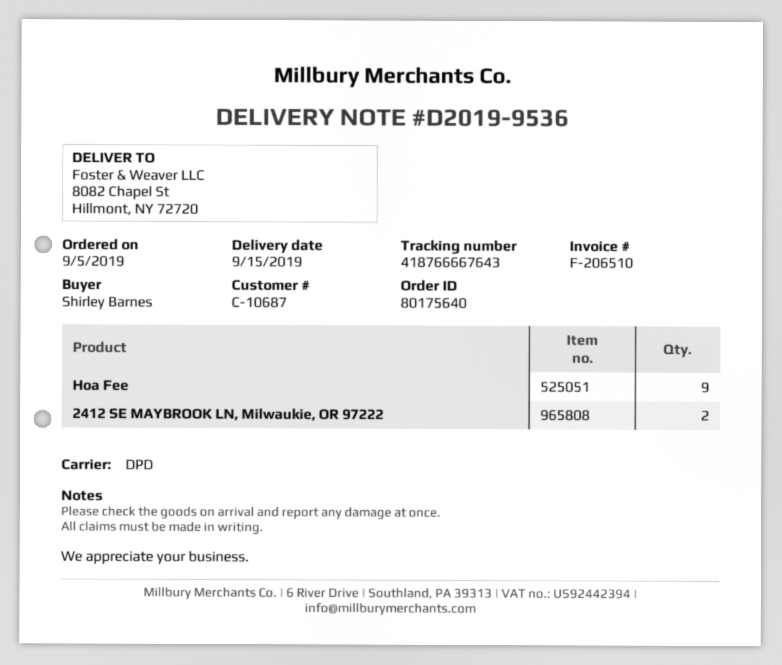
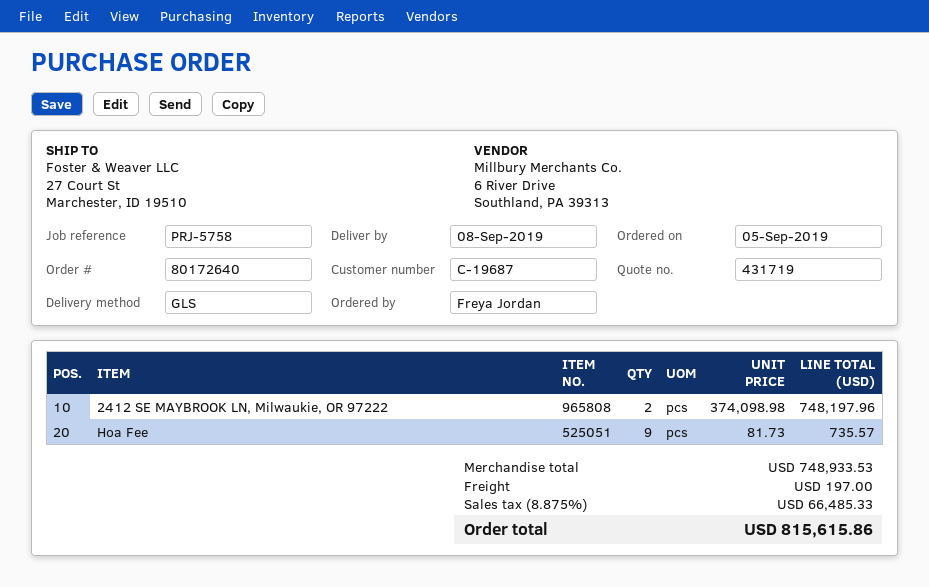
order number: 80175640 -> 80172640
delivery date: 2019-09-15 -> 2019-09-08
customer number: C-10687 -> C-19687
ordered by: Shirley Barnes -> Freya Jordan
shipping method: DPD -> GLS
ship to: 8082 Chapel St, Hillmont, NY 72720 -> 27 Court St, Marchester, ID 19510

